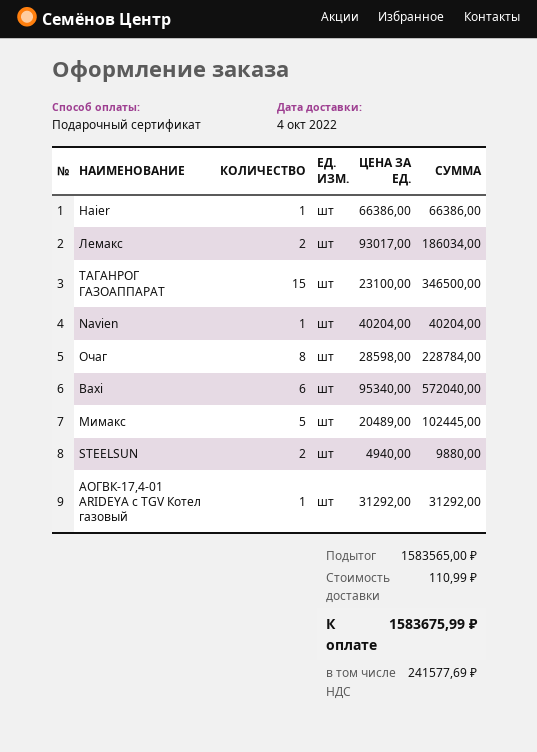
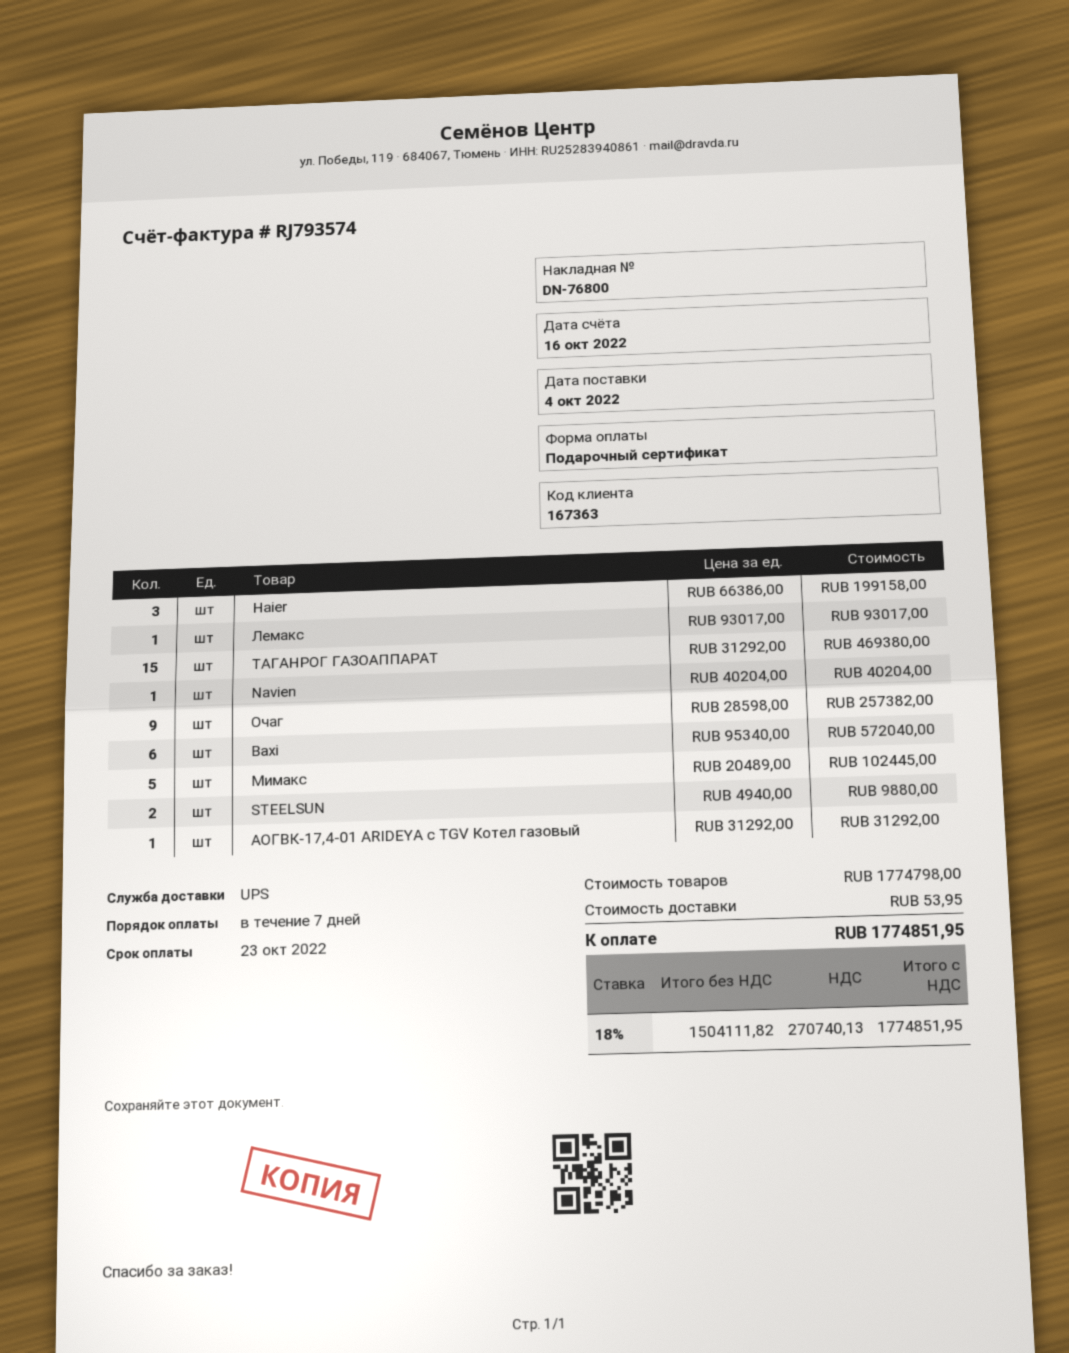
Haier: 1 x 66386.00 = 66386.00 -> 3 x 66386.00 = 199158.00
Лемакс: 2 x 93017.00 = 186034.00 -> 1 x 93017.00 = 93017.00
ТАГАНРОГ ГАЗОАППАРАТ: 15 x 23100.00 = 346500.00 -> 15 x 31292.00 = 469380.00
Очаг: 8 x 28598.00 = 228784.00 -> 9 x 28598.00 = 257382.00
subtotal: 1583565.00 -> 1774798.00
shipping: 110.99 -> 53.95
tax: 241577.69 -> 270740.13
total: 1583675.99 -> 1774851.95

